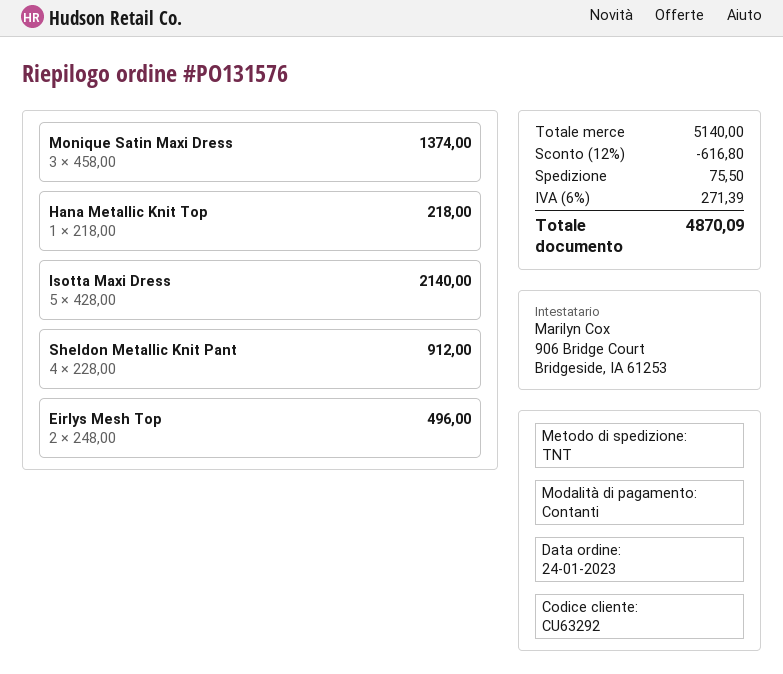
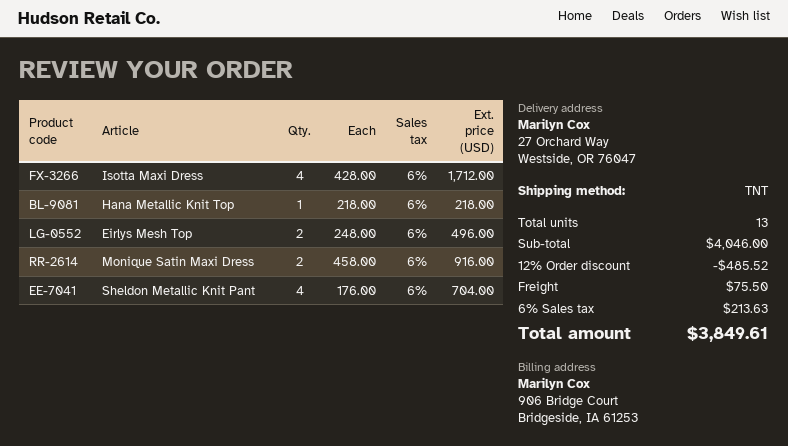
Monique Satin Maxi Dress: 3 x 458.00 = 1374.00 -> 2 x 458.00 = 916.00
Isotta Maxi Dress: 5 x 428.00 = 2140.00 -> 4 x 428.00 = 1712.00
Sheldon Metallic Knit Pant: 4 x 228.00 = 912.00 -> 4 x 176.00 = 704.00
subtotal: 5140.00 -> 4046.00
discount: 12% = 616.80 -> 12% = 485.52
tax: 6% = 271.39 -> 6% = 213.63
total: 4870.09 -> 3849.61

